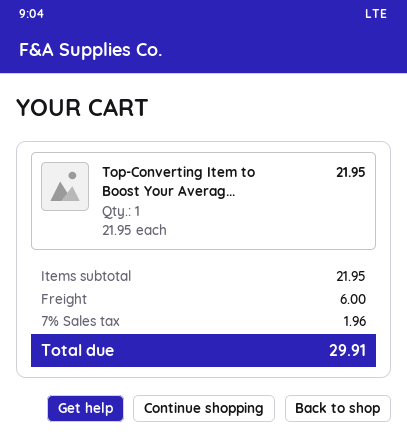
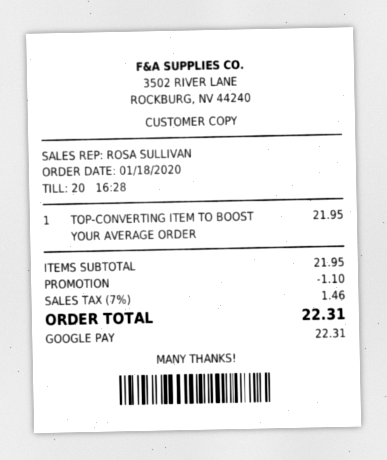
discount: none -> 1.10
shipping: 6.00 -> none
tax: 7% = 1.96 -> 7% = 1.46
total: 29.91 -> 22.31

